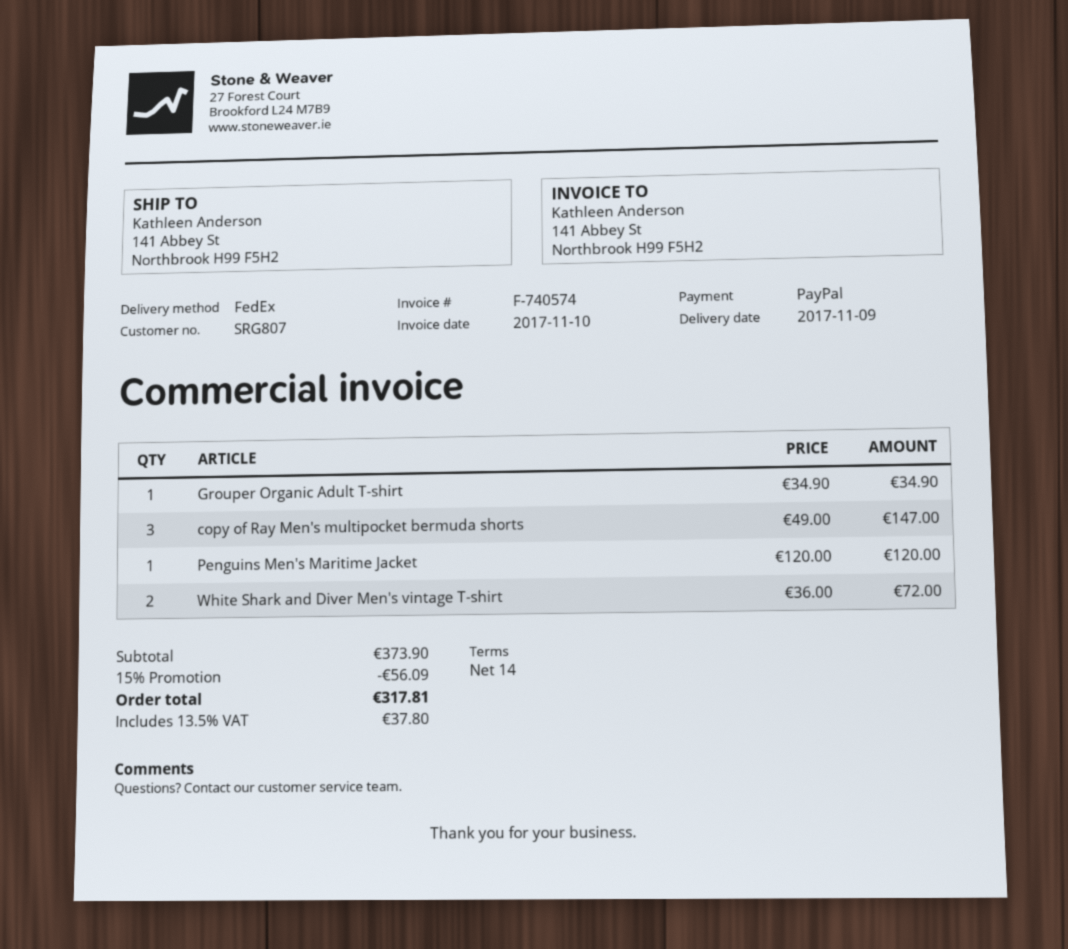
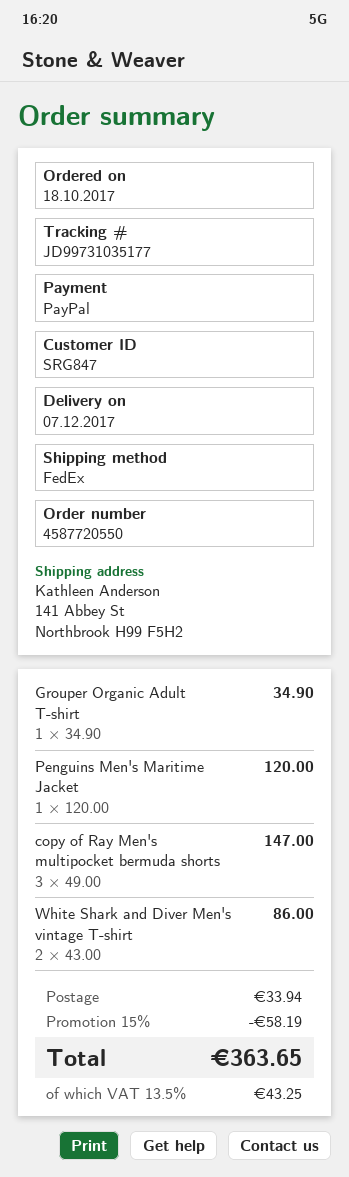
delivery date: 2017-11-09 -> 2017-12-07
customer number: SRG807 -> SRG847
White Shark and Diver Men's vintage T-shirt: 2 x 36.00 = 72.00 -> 2 x 43.00 = 86.00
discount: 15% = 56.09 -> 15% = 58.19
shipping: none -> 33.94
tax: 13.5% = 37.80 -> 13.5% = 43.25
total: 317.81 -> 363.65

